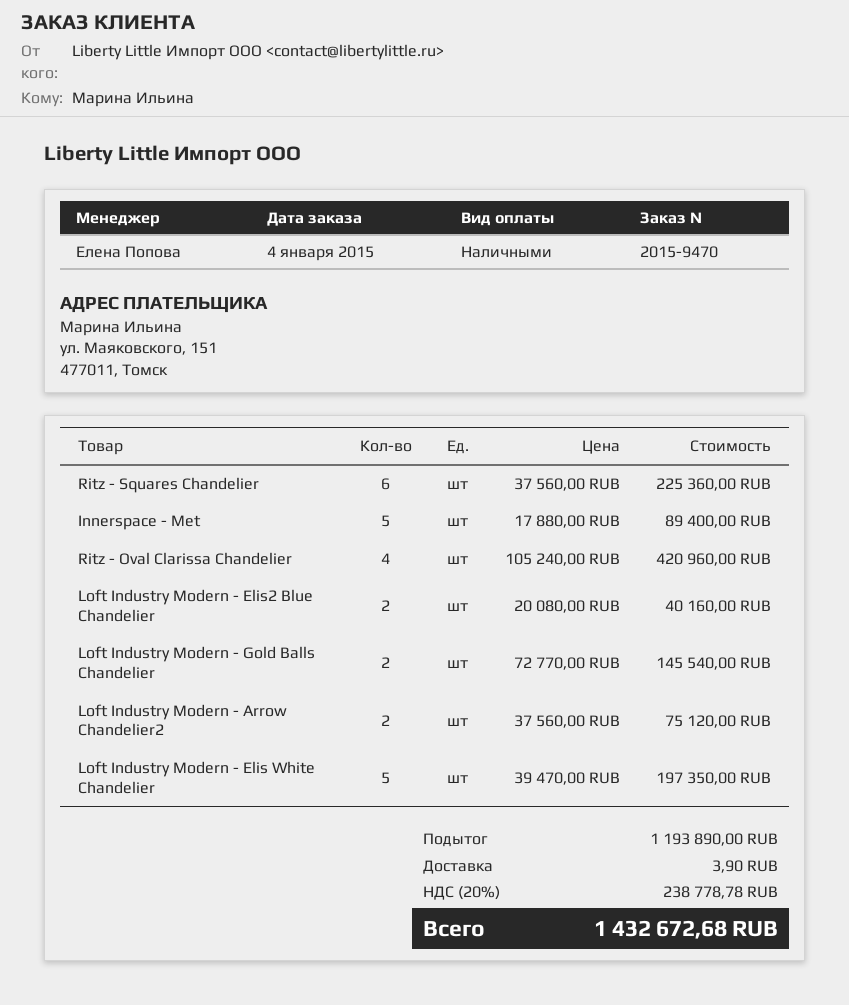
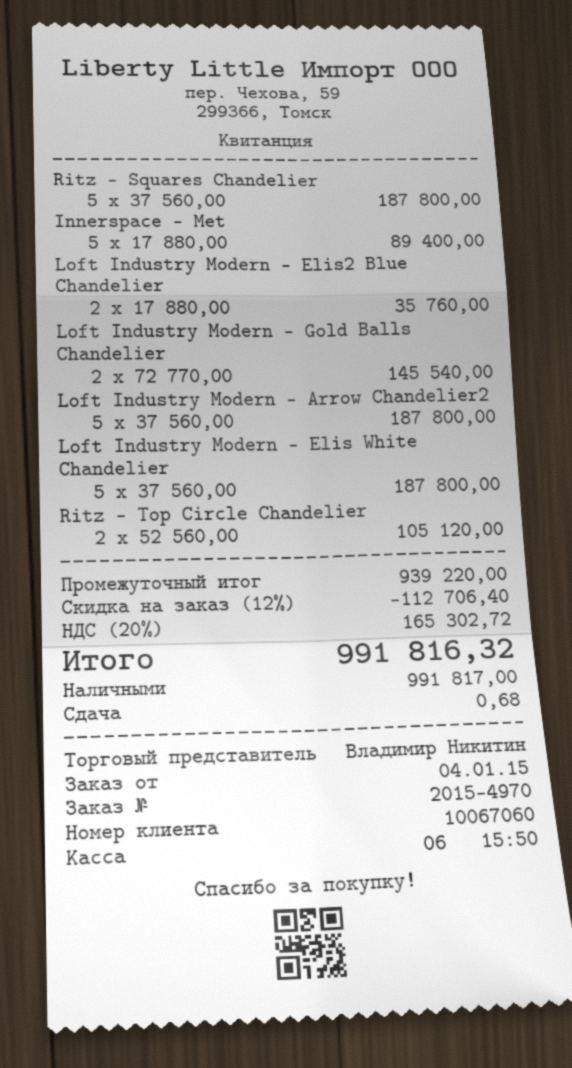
order number: 2015-9470 -> 2015-4970
sales rep: Елена Попова -> Владимир Никитин
Ritz - Squares Chandelier: 6 x 37560.00 = 225360.00 -> 5 x 37560.00 = 187800.00
Ritz - Oval Clarissa Chandelier: 4 x 105240.00 = 420960.00 -> none
Loft Industry Modern - Elis2 Blue Chandelier: 2 x 20080.00 = 40160.00 -> 2 x 17880.00 = 35760.00
Loft Industry Modern - Arrow Chandelier2: 2 x 37560.00 = 75120.00 -> 5 x 37560.00 = 187800.00
Loft Industry Modern - Elis White Chandelier: 5 x 39470.00 = 197350.00 -> 5 x 37560.00 = 187800.00
Ritz - Top Circle Chandelier: none -> 2 x 52560.00 = 105120.00
subtotal: 1193890.00 -> 939220.00
discount: none -> 12% = 112706.40
shipping: 3.90 -> none
tax: 20% = 238778.78 -> 20% = 165302.72
total: 1432672.68 -> 991816.32

